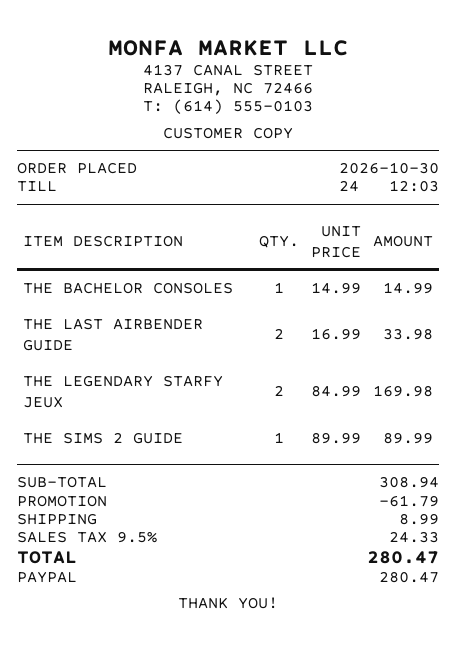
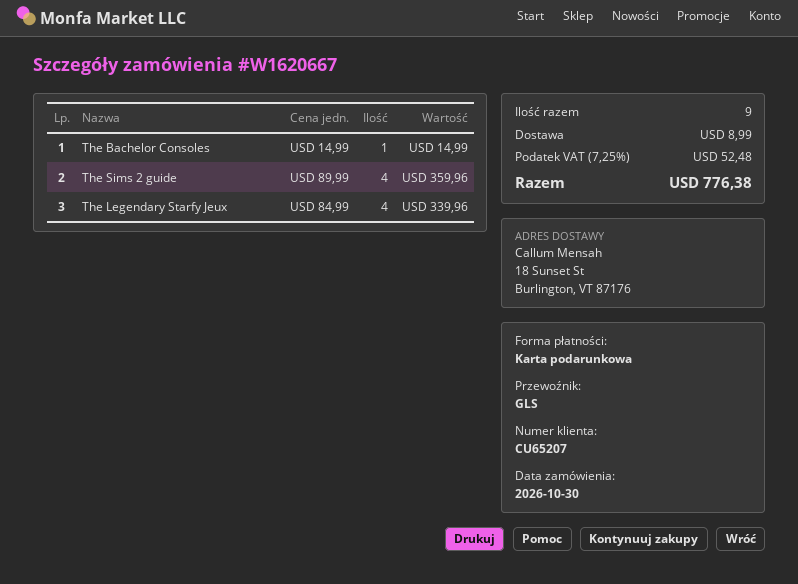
payment method: PayPal -> gift card
THE LAST AIRBENDER GUIDE: 2 x 16.99 = 33.98 -> none
THE LEGENDARY STARFY JEUX: 2 x 84.99 = 169.98 -> 4 x 84.99 = 339.96
THE SIMS 2 GUIDE: 1 x 89.99 = 89.99 -> 4 x 89.99 = 359.96
discount: 61.79 -> none
tax: 9.5% = 24.33 -> 7.25% = 52.48
total: 280.47 -> 776.38

